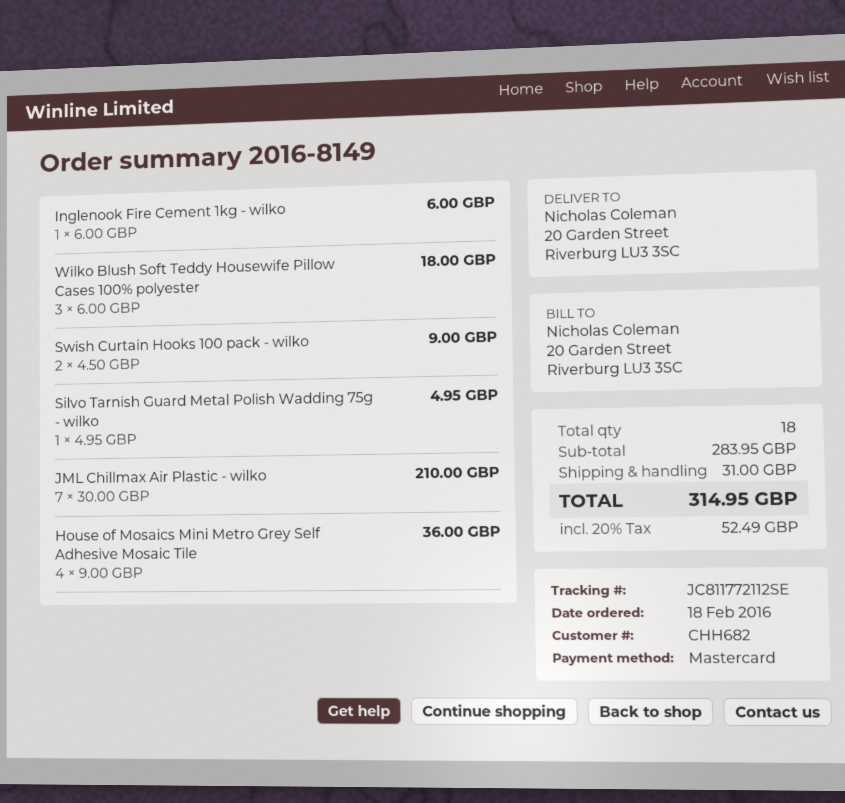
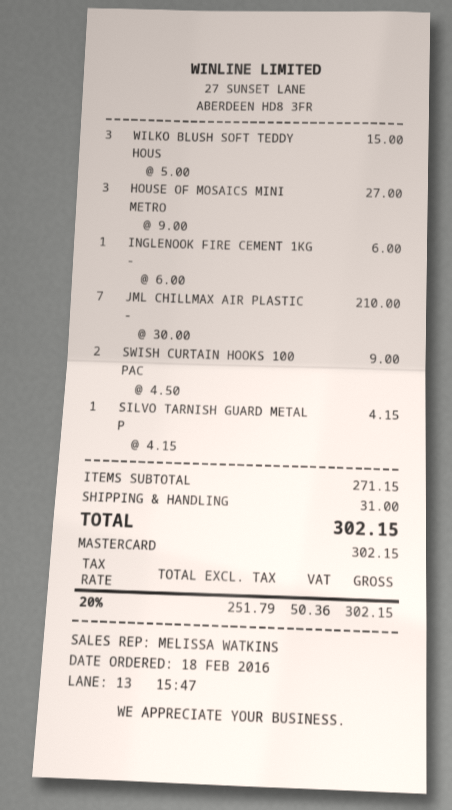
Wilko Blush Soft Teddy Housewife Pillow Cases 100% polyester: 3 x 6.00 = 18.00 -> 3 x 5.00 = 15.00
Silvo Tarnish Guard Metal Polish Wadding 75g - wilko: 1 x 4.95 = 4.95 -> 1 x 4.15 = 4.15
House of Mosaics Mini Metro Grey Self Adhesive Mosaic Tile: 4 x 9.00 = 36.00 -> 3 x 9.00 = 27.00
subtotal: 283.95 -> 271.15
tax: 20% = 52.49 -> 20% = 50.36
total: 314.95 -> 302.15

